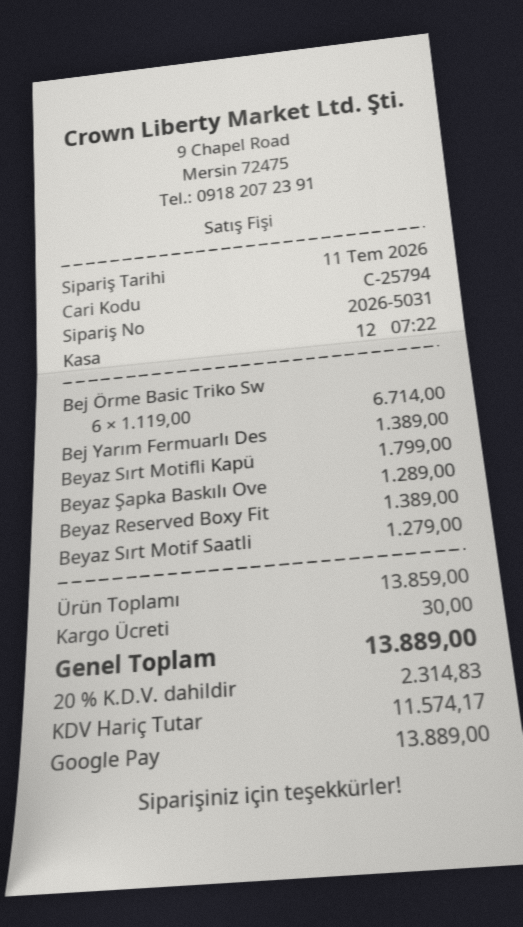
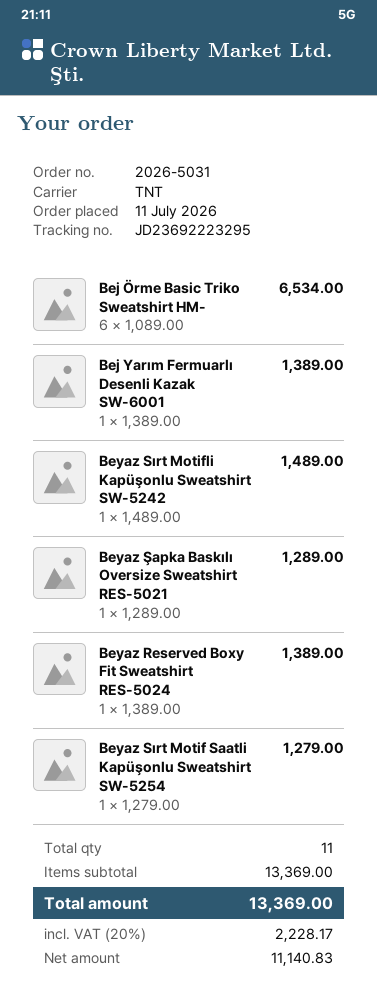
Bej Örme Basic Triko Sw: 6 x 1119.00 = 6714.00 -> 6 x 1089.00 = 6534.00
Beyaz Sırt Motifli Kapü: 1 x 1799.00 = 1799.00 -> 1 x 1489.00 = 1489.00
subtotal: 13859.00 -> 13369.00
shipping: 30.00 -> none
net: 11574.17 -> 11140.83
tax: 20% = 2314.83 -> 20% = 2228.17
total: 13889.00 -> 13369.00

